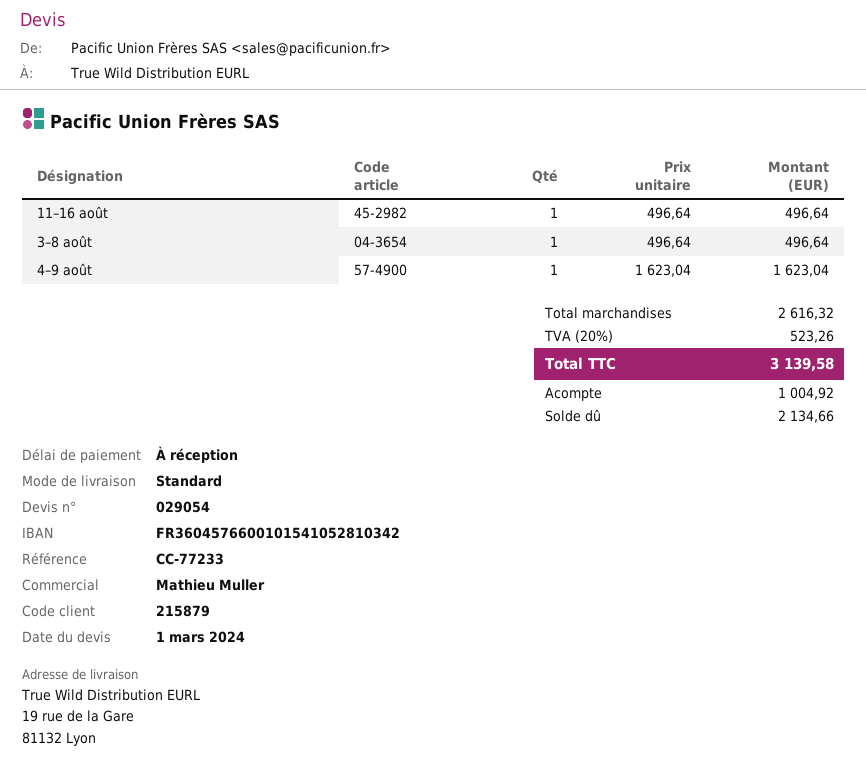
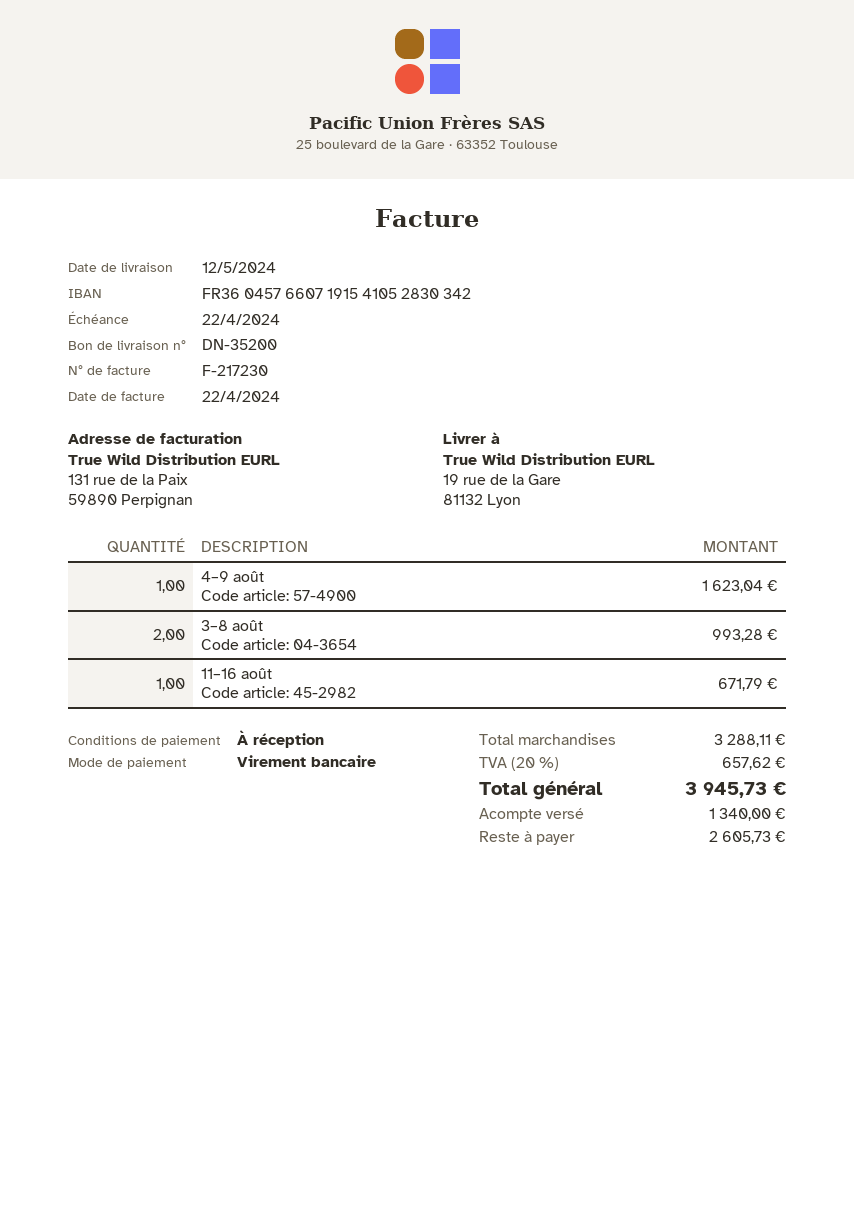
bank account: FR3604576600101541052810342 -> FR3604576607191541052830342
11–16 août: 1 for 496.64 -> 1 for 671.79
3–8 août: 1 for 496.64 -> 2 for 993.28
subtotal: 2616.32 -> 3288.11
tax: 20% = 523.26 -> 20% = 657.62
total: 3139.58 -> 3945.73
deposit: 1004.92 -> 1340.00
balance: 2134.66 -> 2605.73

